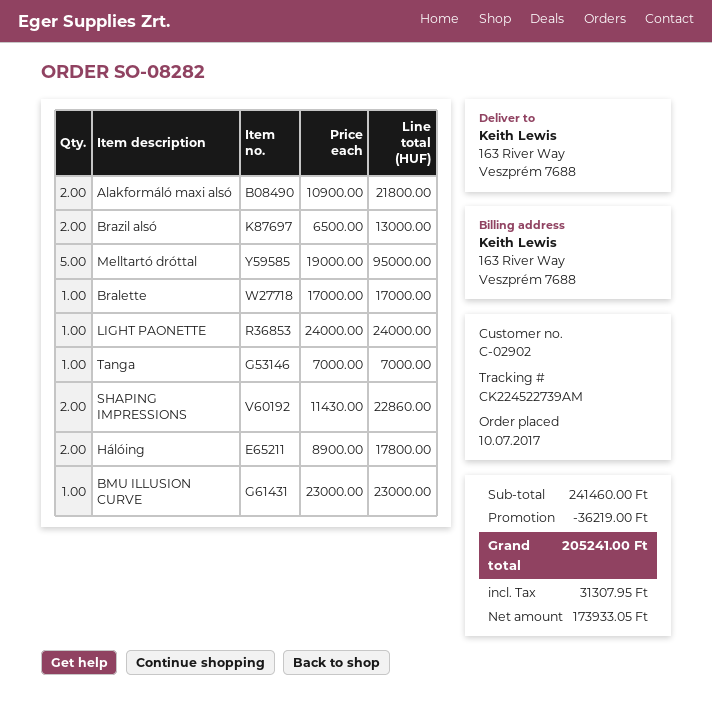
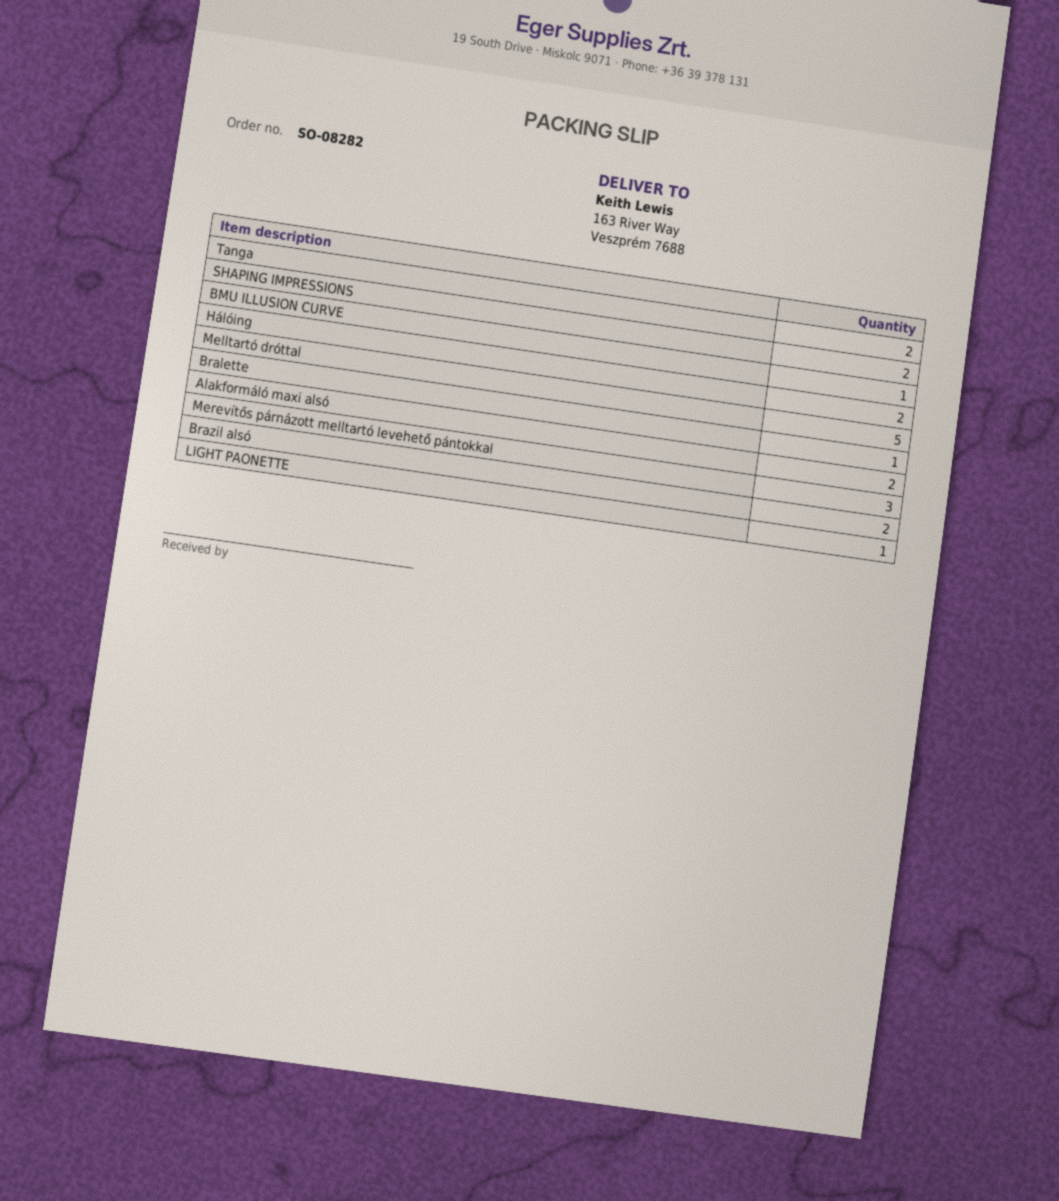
Tanga: 1 -> 2
Merevítős párnázott melltartó levehető pántokkal: none -> 3

